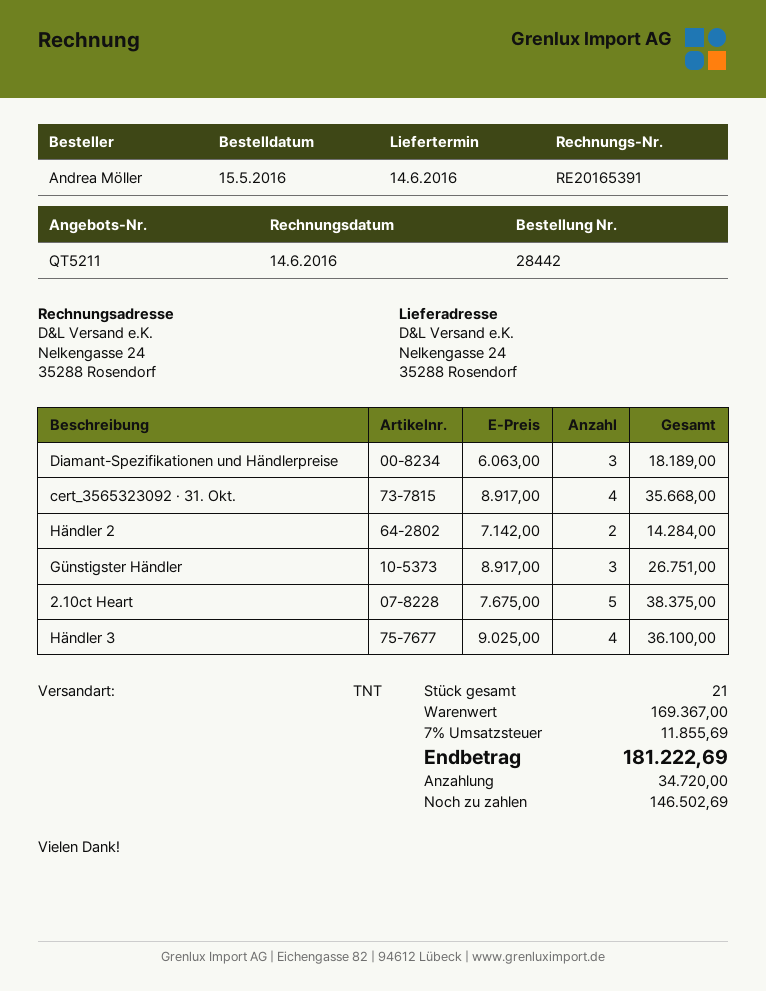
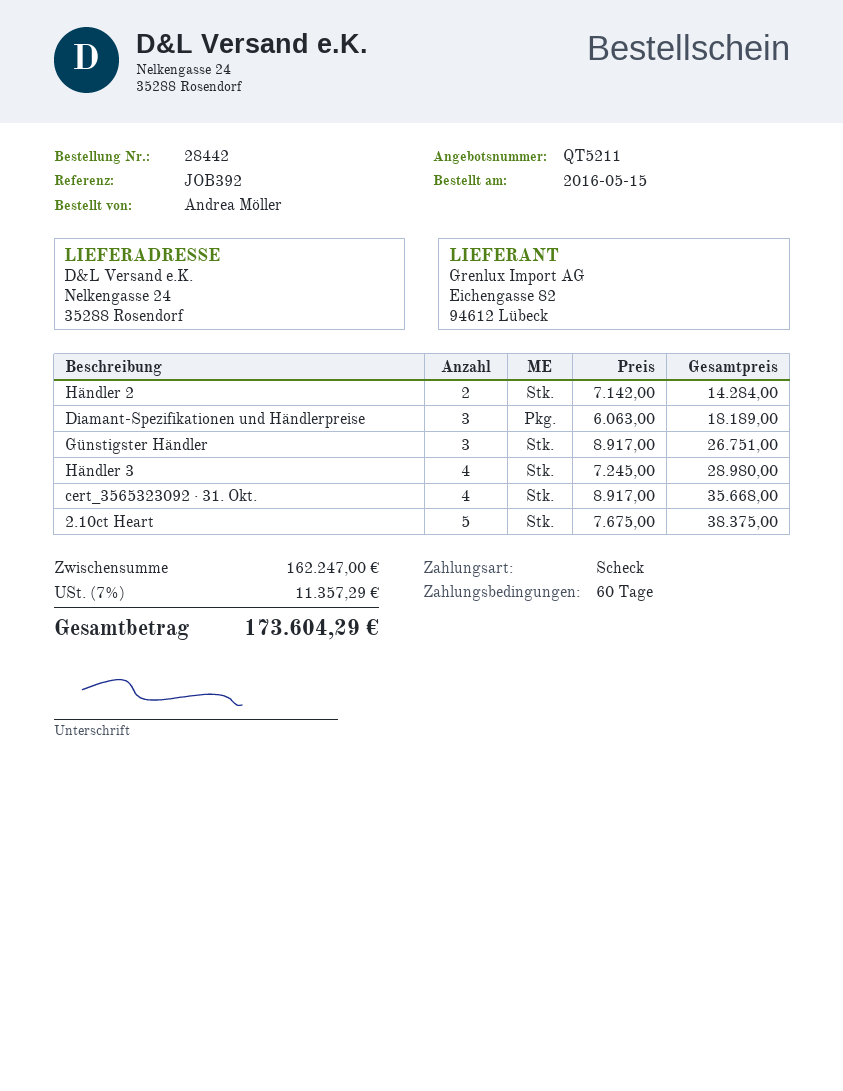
Händler 3: 4 x 9025.00 = 36100.00 -> 4 x 7245.00 = 28980.00
subtotal: 169367.00 -> 162247.00
tax: 7% = 11855.69 -> 7% = 11357.29
total: 181222.69 -> 173604.29

